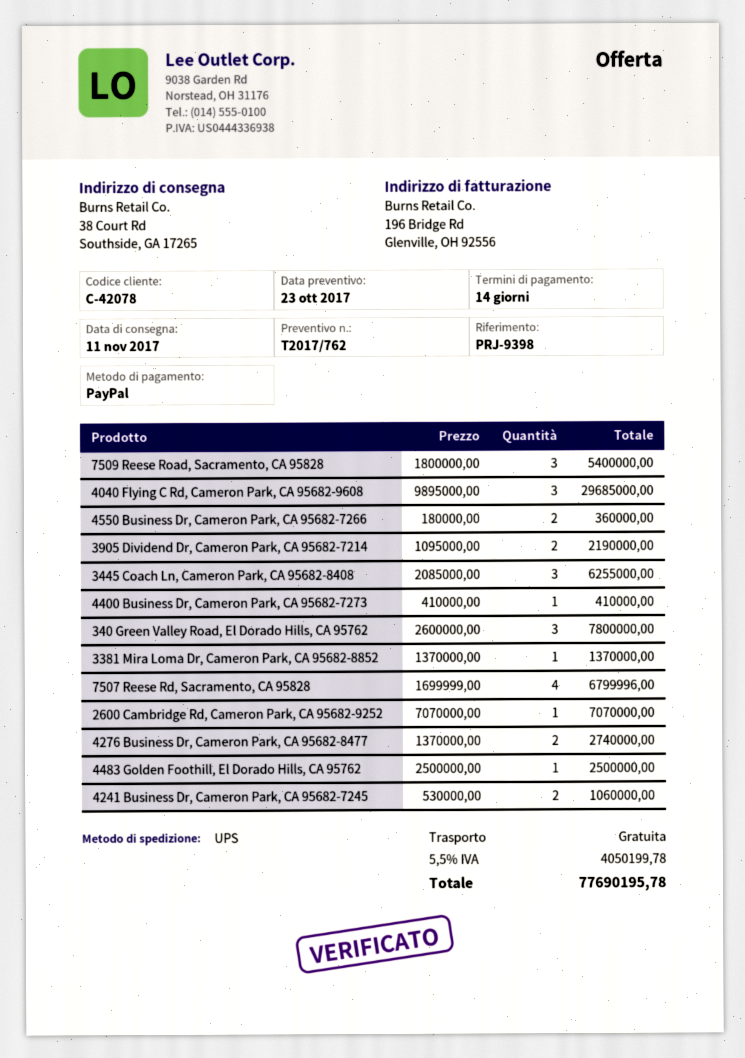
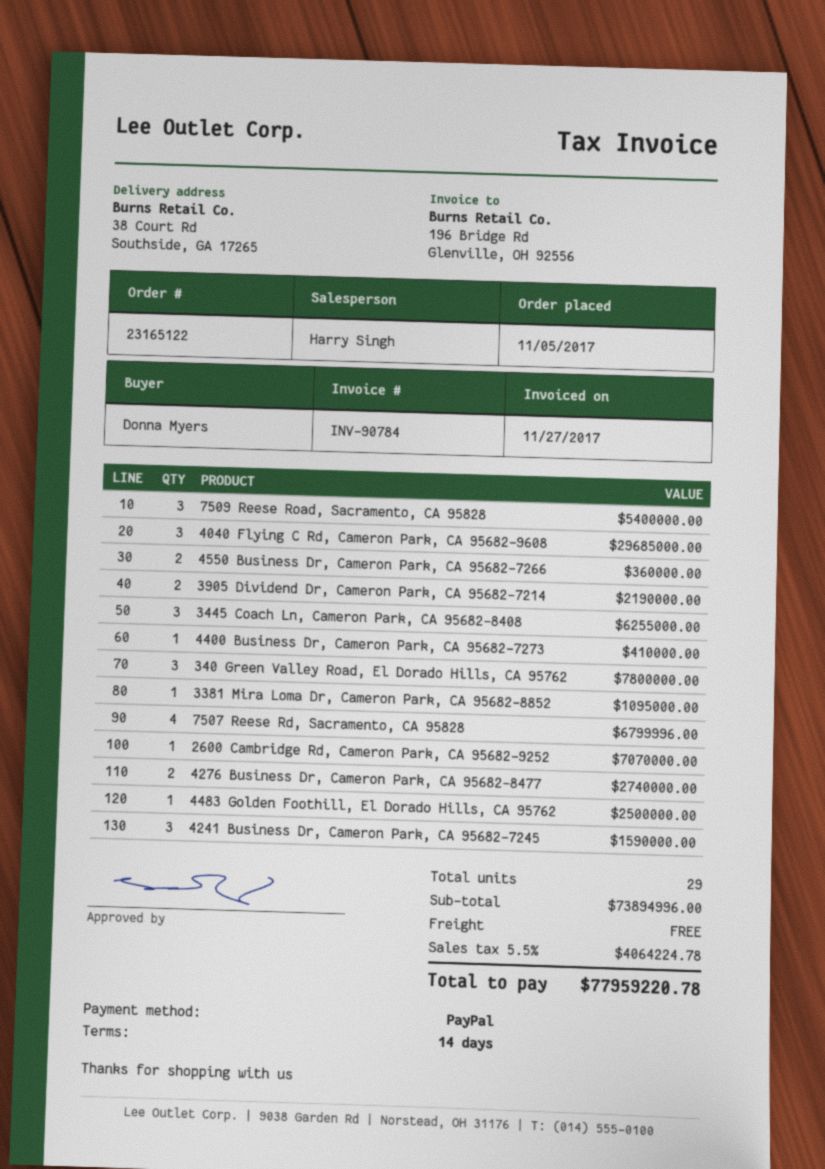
3381 Mira Loma Dr, Cameron Park, CA 95682-8852: 1 for 1370000.00 -> 1 for 1095000.00
4241 Business Dr, Cameron Park, CA 95682-7245: 2 for 1060000.00 -> 3 for 1590000.00
tax: 5.5% = 4050199.78 -> 5.5% = 4064224.78
total: 77690195.78 -> 77959220.78

